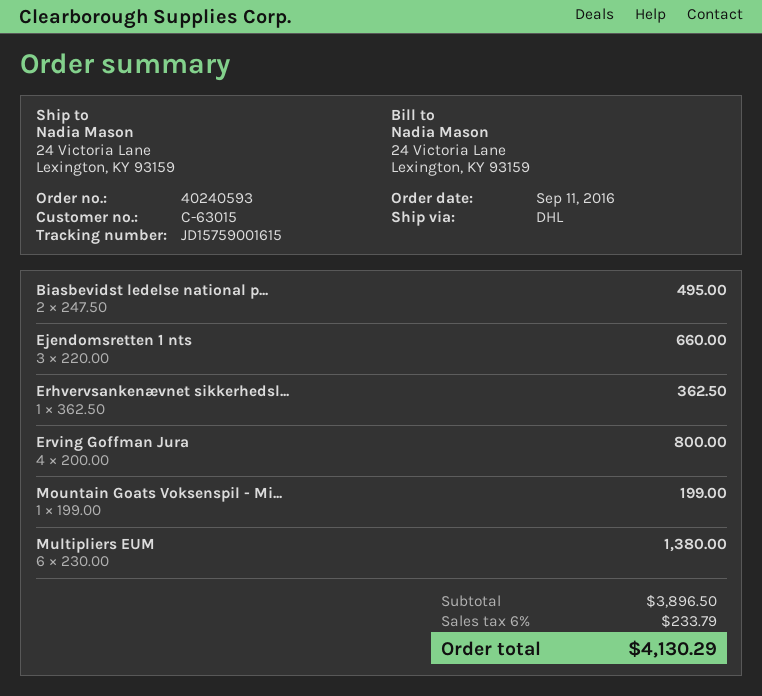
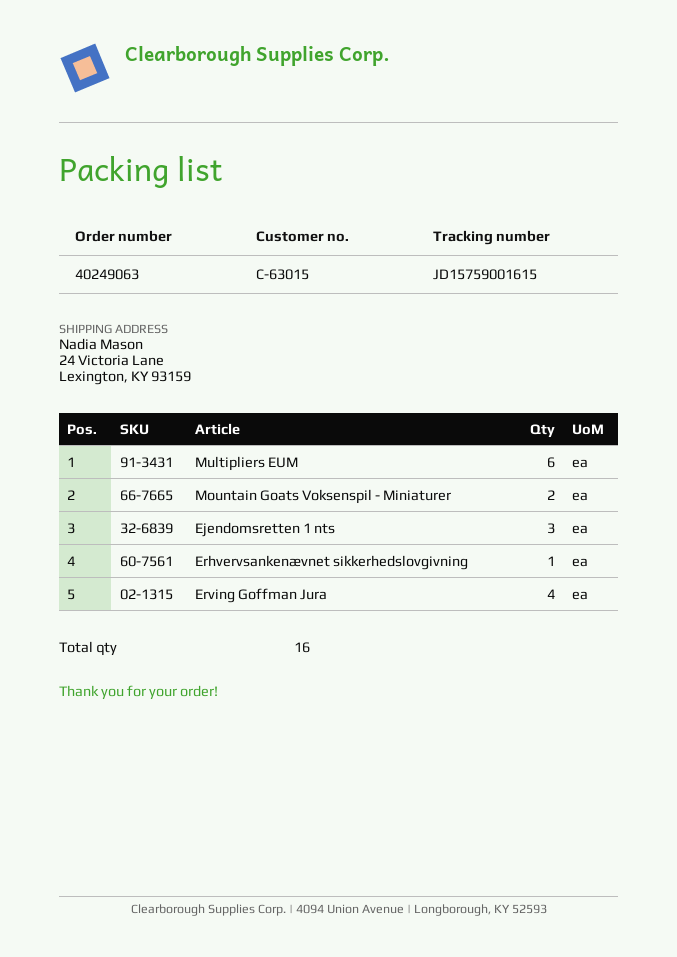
order number: 40240593 -> 40249063
Biasbevidst ledelse national p...: 2 -> none
Mountain Goats Voksenspil - Mi...: 1 -> 2

